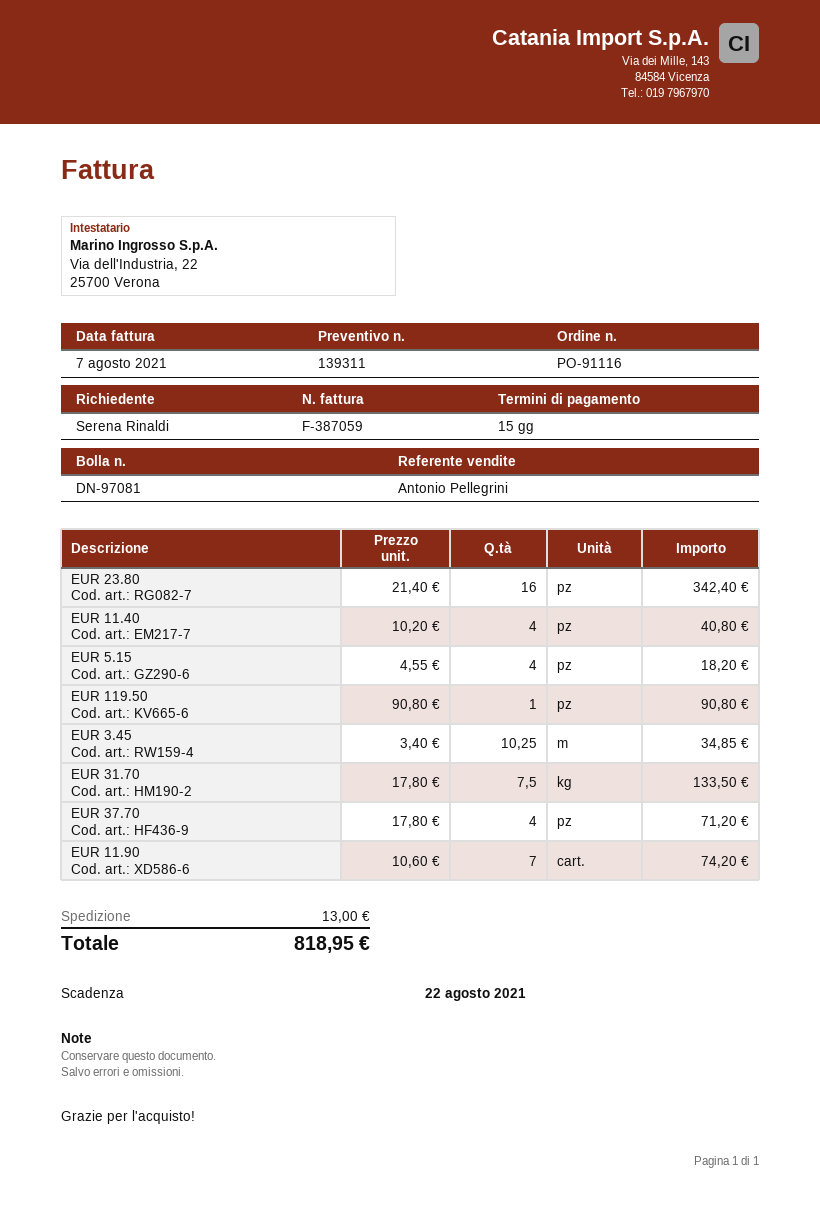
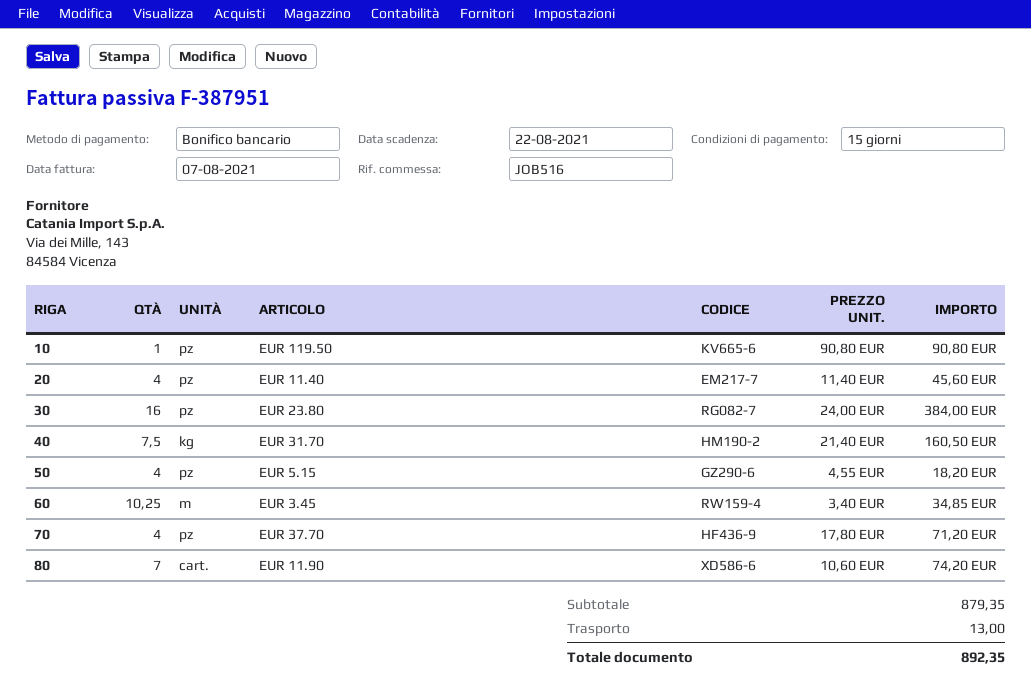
invoice number: F-387059 -> F-387951
EUR 23.80: 16 x 21.40 = 342.40 -> 16 x 24.00 = 384.00
EUR 11.40: 4 x 10.20 = 40.80 -> 4 x 11.40 = 45.60
EUR 31.70: 7.5 x 17.80 = 133.50 -> 7.5 x 21.40 = 160.50
total: 818.95 -> 892.35

